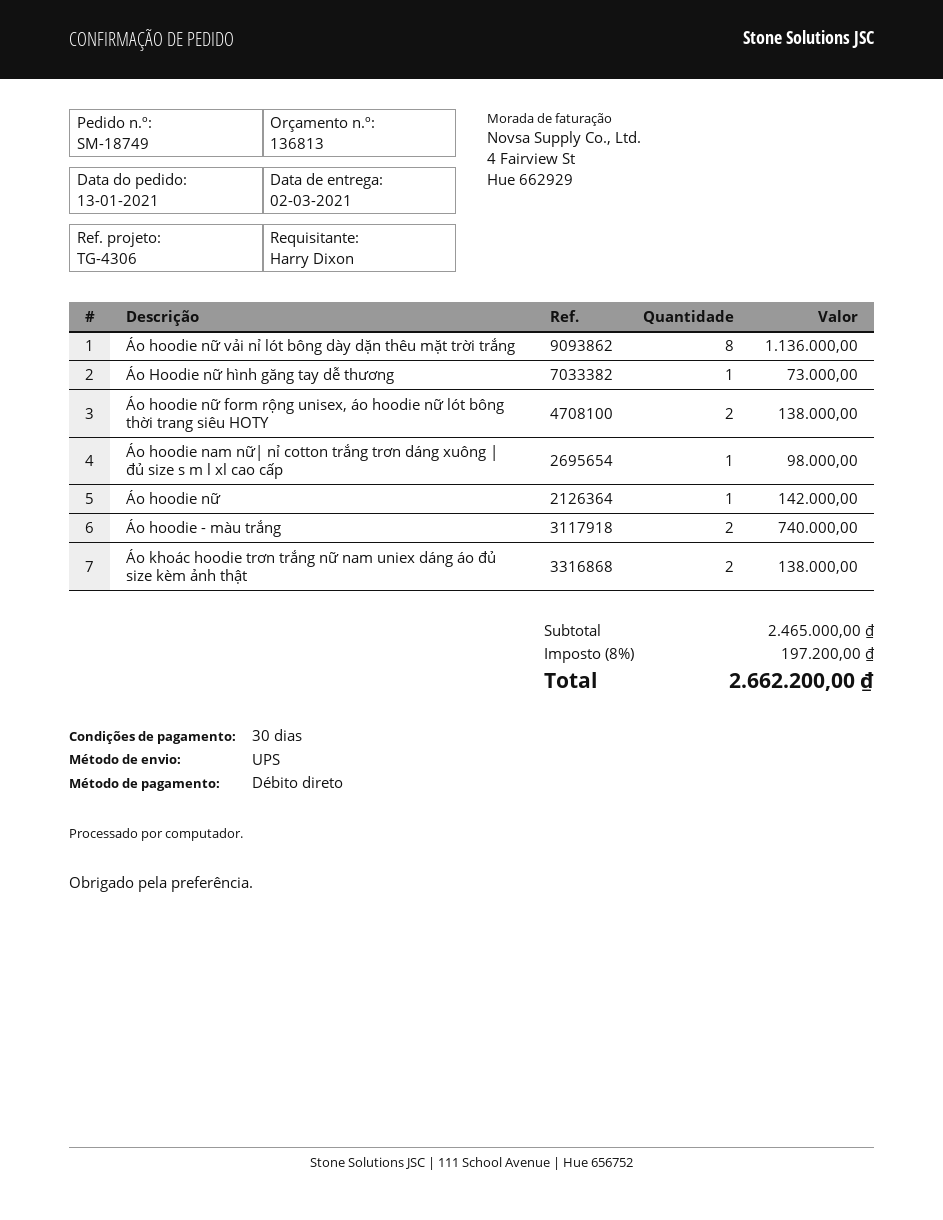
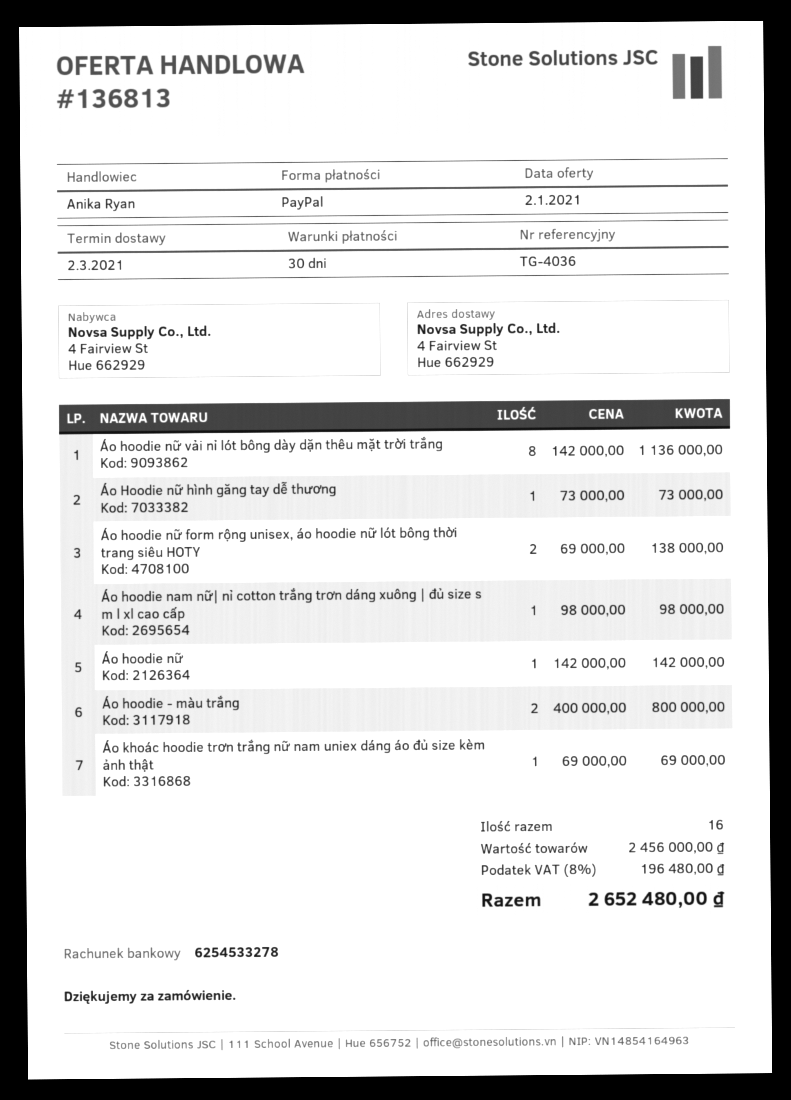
reference: TG-4306 -> TG-4036
payment method: direct debit -> PayPal
Áo hoodie - màu trắng: 2 for 740000.00 -> 2 for 800000.00
Áo khoác hoodie trơn trắng nữ nam uniex dáng áo đủ size kèm ảnh thật: 2 for 138000.00 -> 1 for 69000.00
subtotal: 2465000.00 -> 2456000.00
tax: 8% = 197200.00 -> 8% = 196480.00
total: 2662200.00 -> 2652480.00

